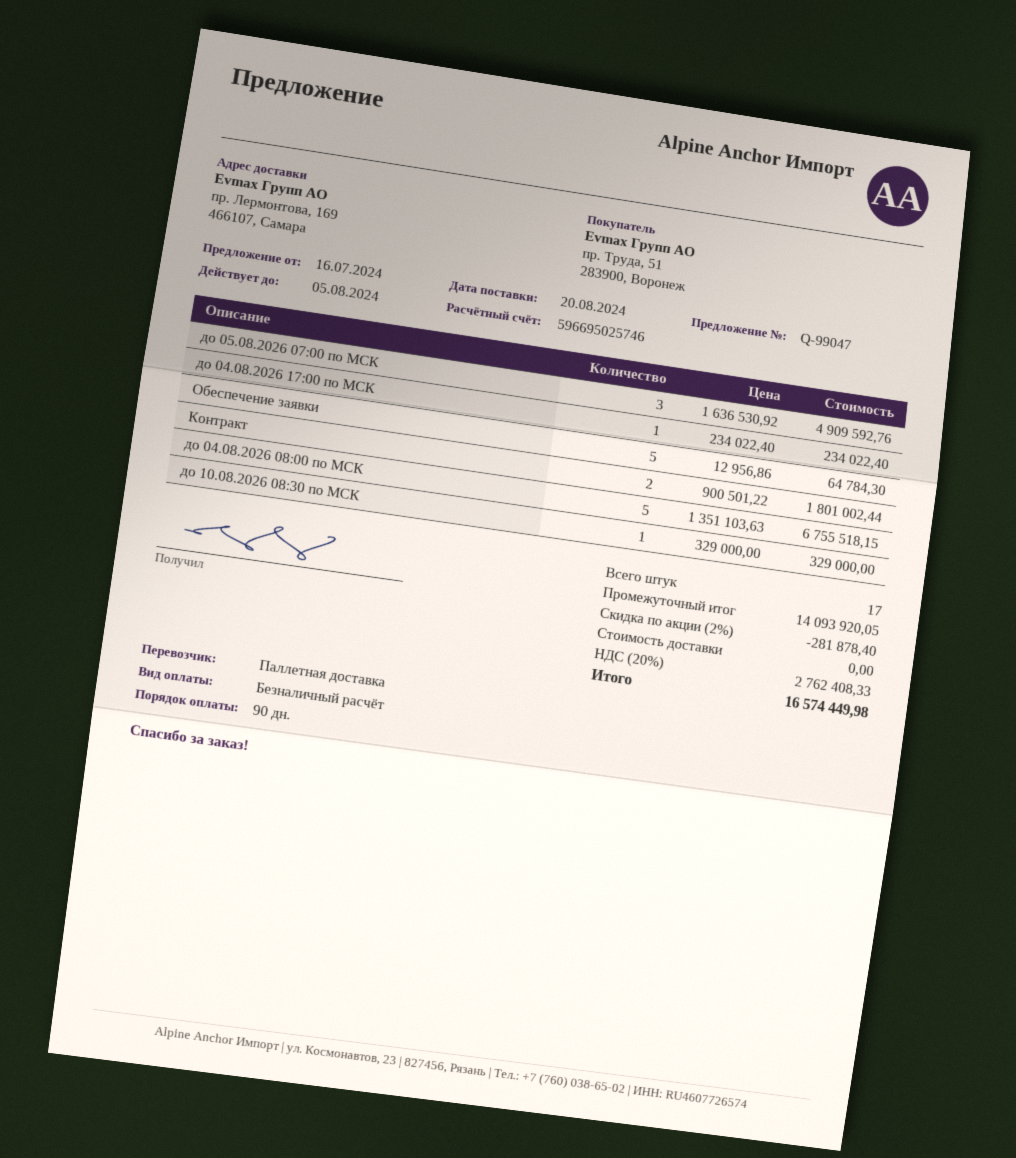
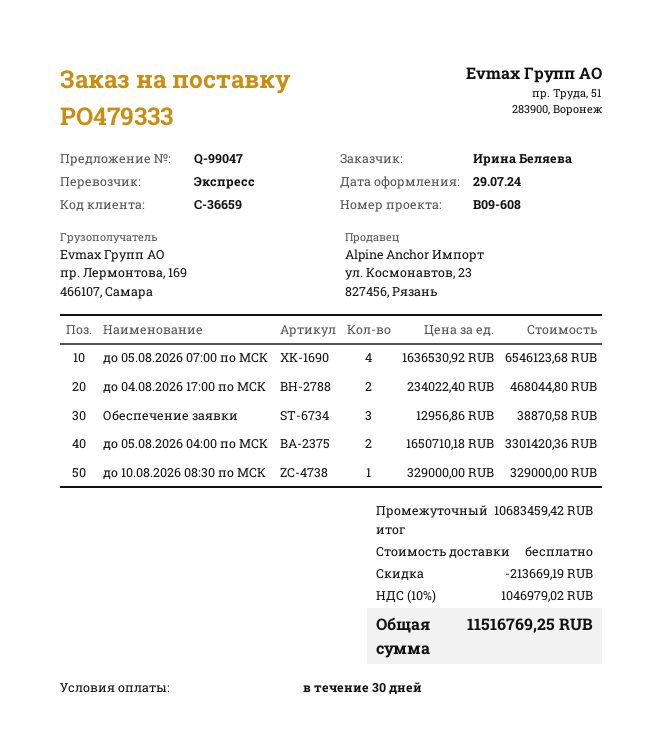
payment terms: 90 days -> 30 days
shipping method: pallet freight -> express
до 05.08.2026 07:00 по МСК: 3 x 1636530.92 = 4909592.76 -> 4 x 1636530.92 = 6546123.68
до 04.08.2026 17:00 по МСК: 1 x 234022.40 = 234022.40 -> 2 x 234022.40 = 468044.80
Обеспечение заявки: 5 x 12956.86 = 64784.30 -> 3 x 12956.86 = 38870.58
Контракт: 2 x 900501.22 = 1801002.44 -> none
до 04.08.2026 08:00 по МСК: 5 x 1351103.63 = 6755518.15 -> none
до 05.08.2026 04:00 по МСК: none -> 2 x 1650710.18 = 3301420.36
subtotal: 14093920.05 -> 10683459.42
discount: 281878.40 -> 213669.19
tax: 20% = 2762408.33 -> 10% = 1046979.02
total: 16574449.98 -> 11516769.25

